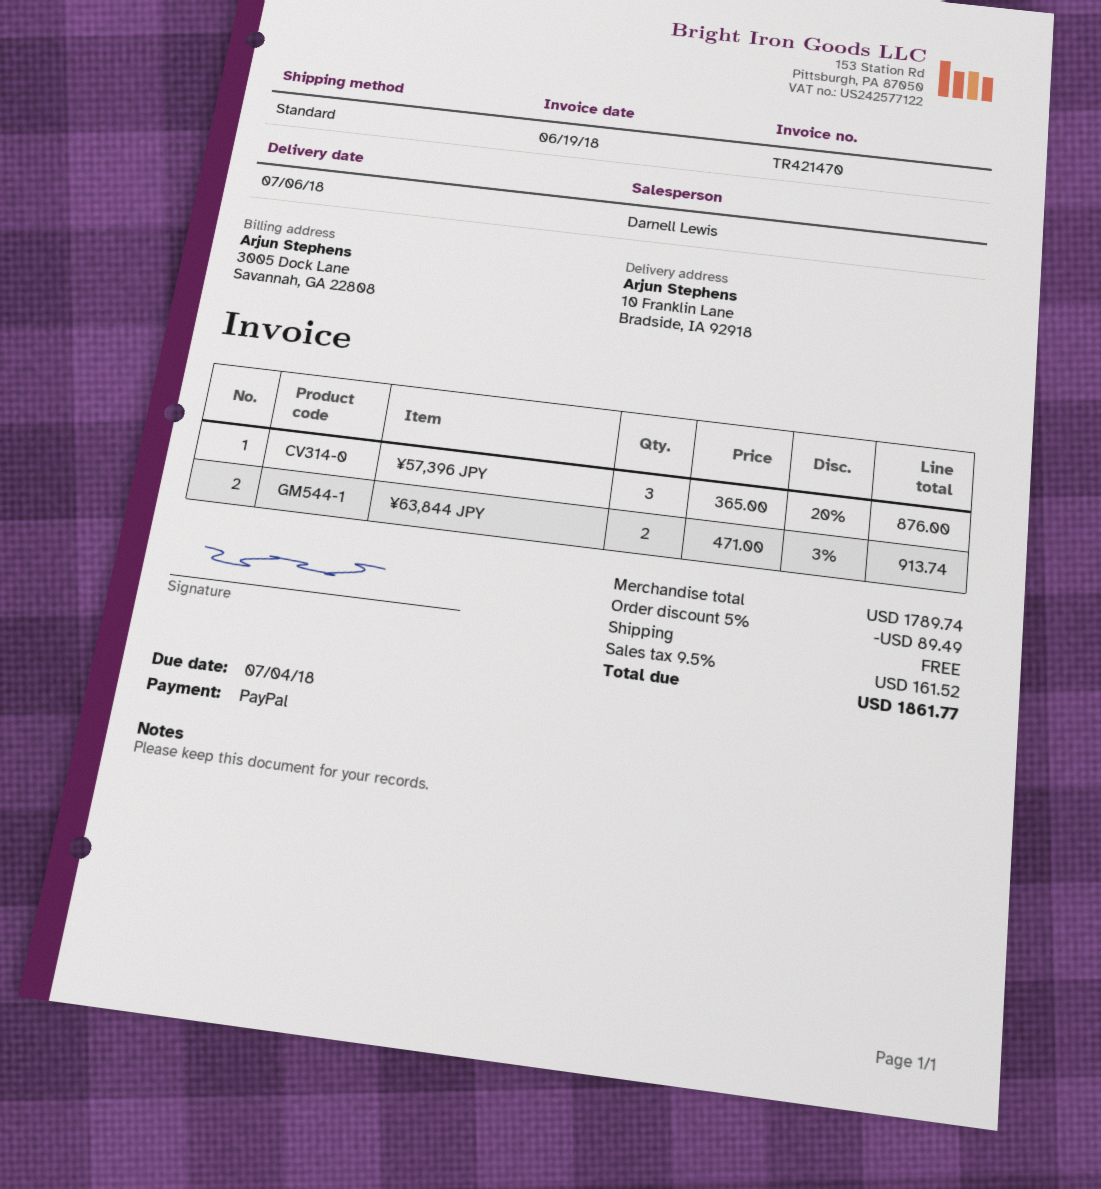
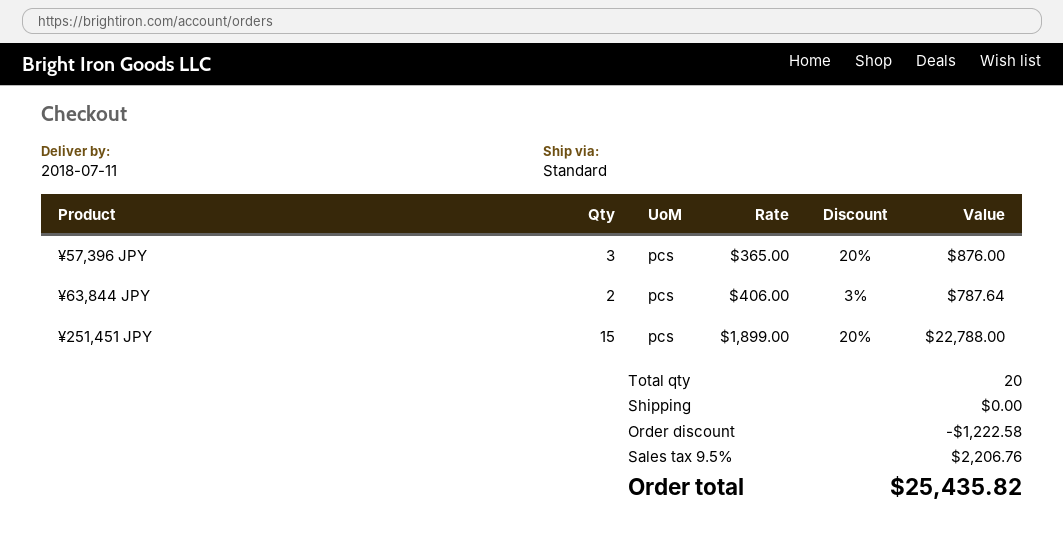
delivery date: 2018-07-06 -> 2018-07-11
¥63,844 JPY: 2 x 471.00 - 3% = 913.74 -> 2 x 406.00 - 3% = 787.64
¥251,451 JPY: none -> 15 x 1899.00 - 20% = 22788.00
discount: 89.49 -> 1222.58
tax: 9.5% = 161.52 -> 9.5% = 2206.76
total: 1861.77 -> 25435.82

